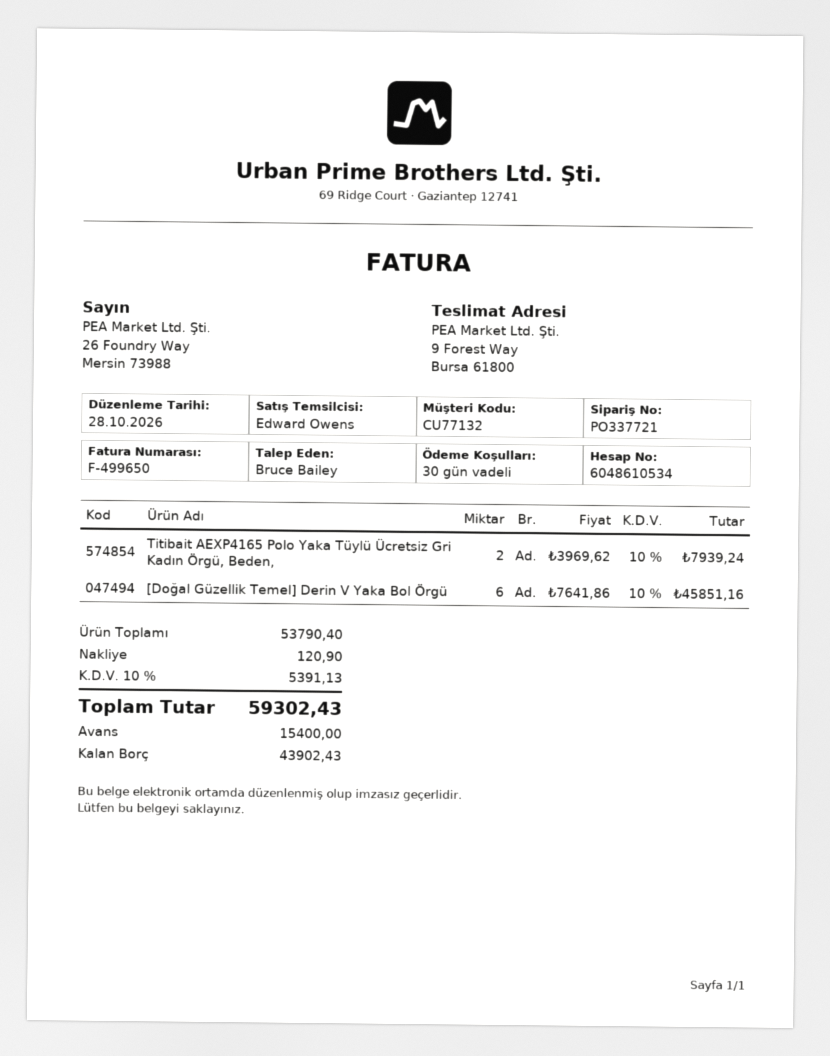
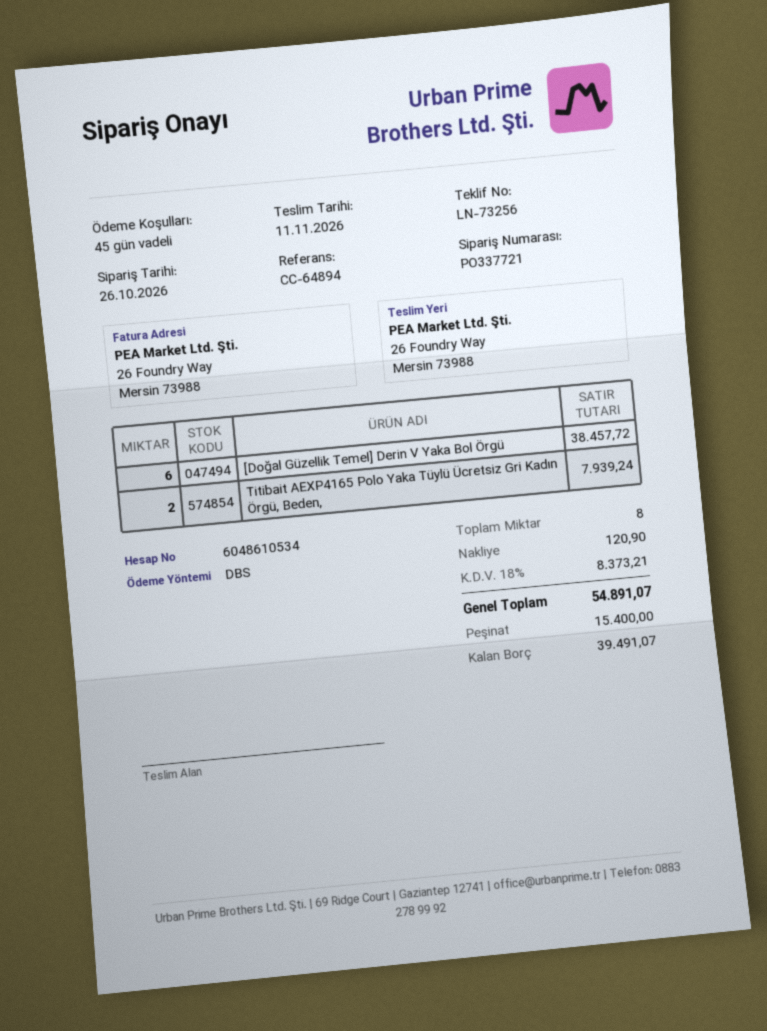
payment terms: 30 days -> 45 days
ship to: 9 Forest Way, Bursa 61800 -> 26 Foundry Way, Mersin 73988
[Doğal Güzellik Temel] Derin V Yaka Bol Örgü: 6 for 45851.16 -> 6 for 38457.72
tax: 10% = 5391.13 -> 18% = 8373.21
total: 59302.43 -> 54891.07
balance: 43902.43 -> 39491.07

